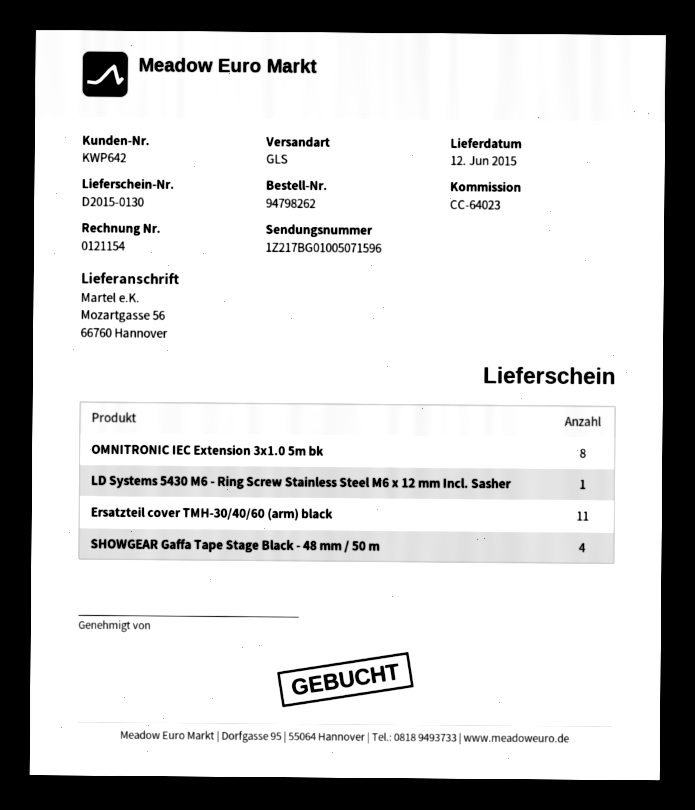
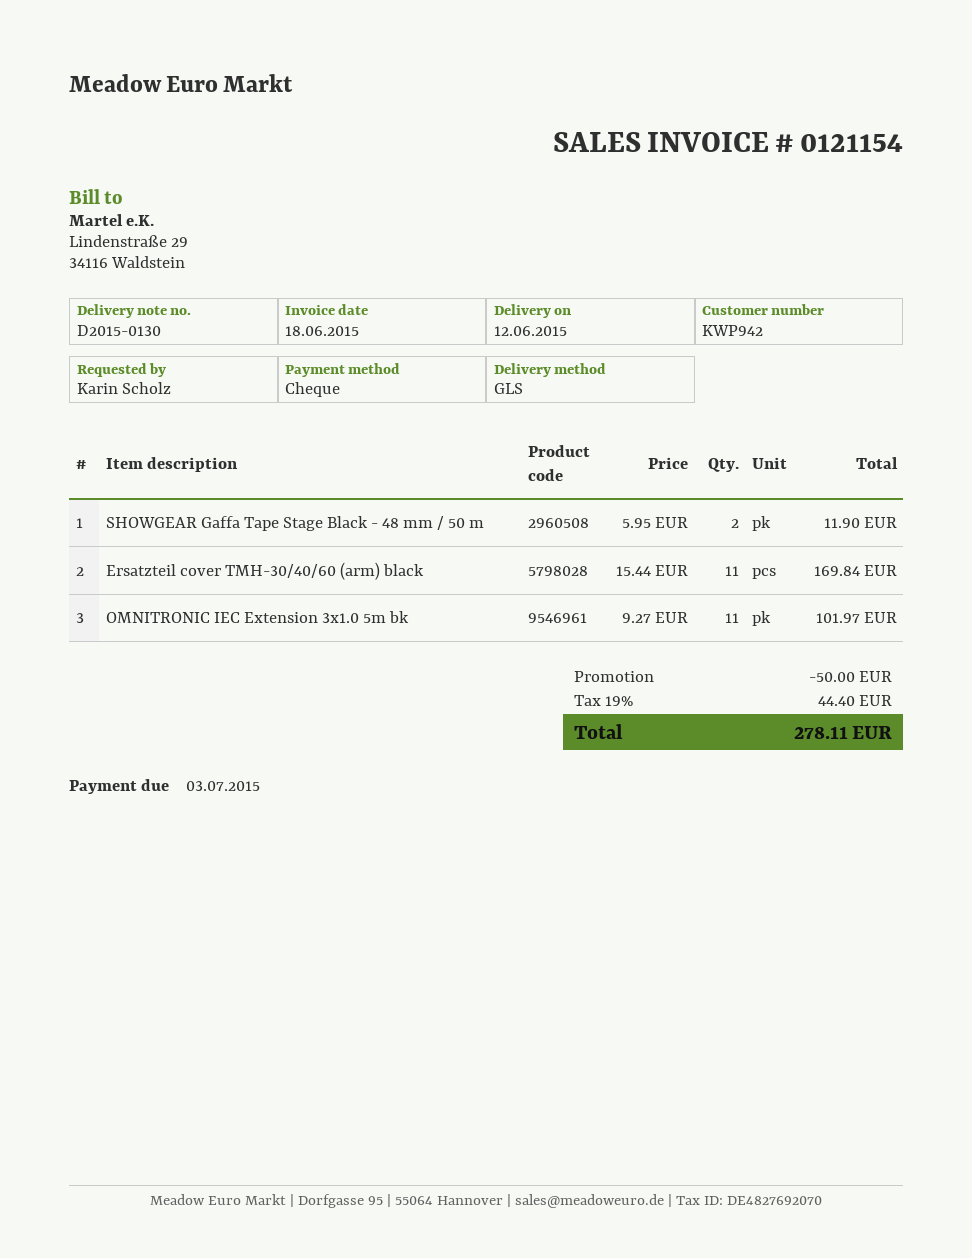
customer number: KWP642 -> KWP942
OMNITRONIC IEC Extension 3x1.0 5m bk: 8 -> 11
LD Systems 5430 M6 - Ring Screw Stainless Steel M6 x 12 mm Incl. Sasher: 1 -> none
SHOWGEAR Gaffa Tape Stage Black - 48 mm / 50 m: 4 -> 2

